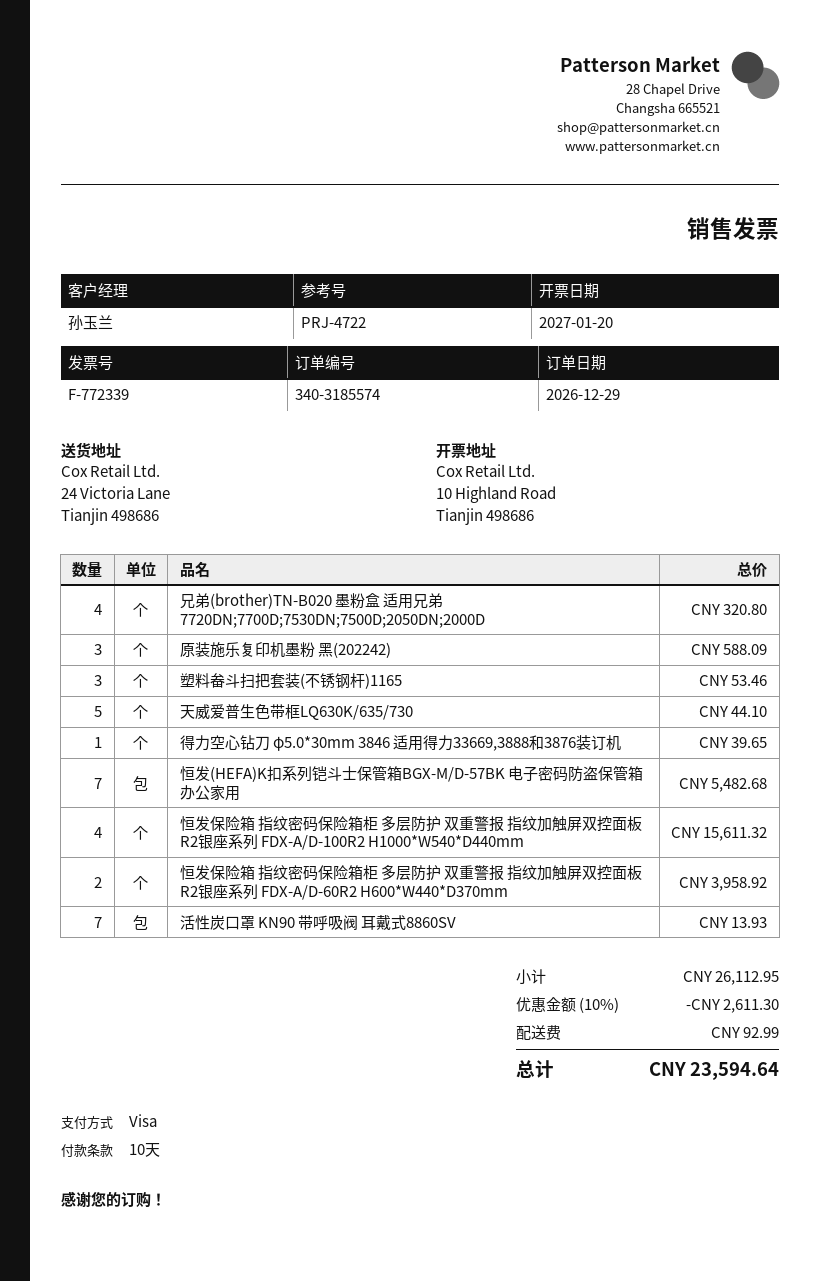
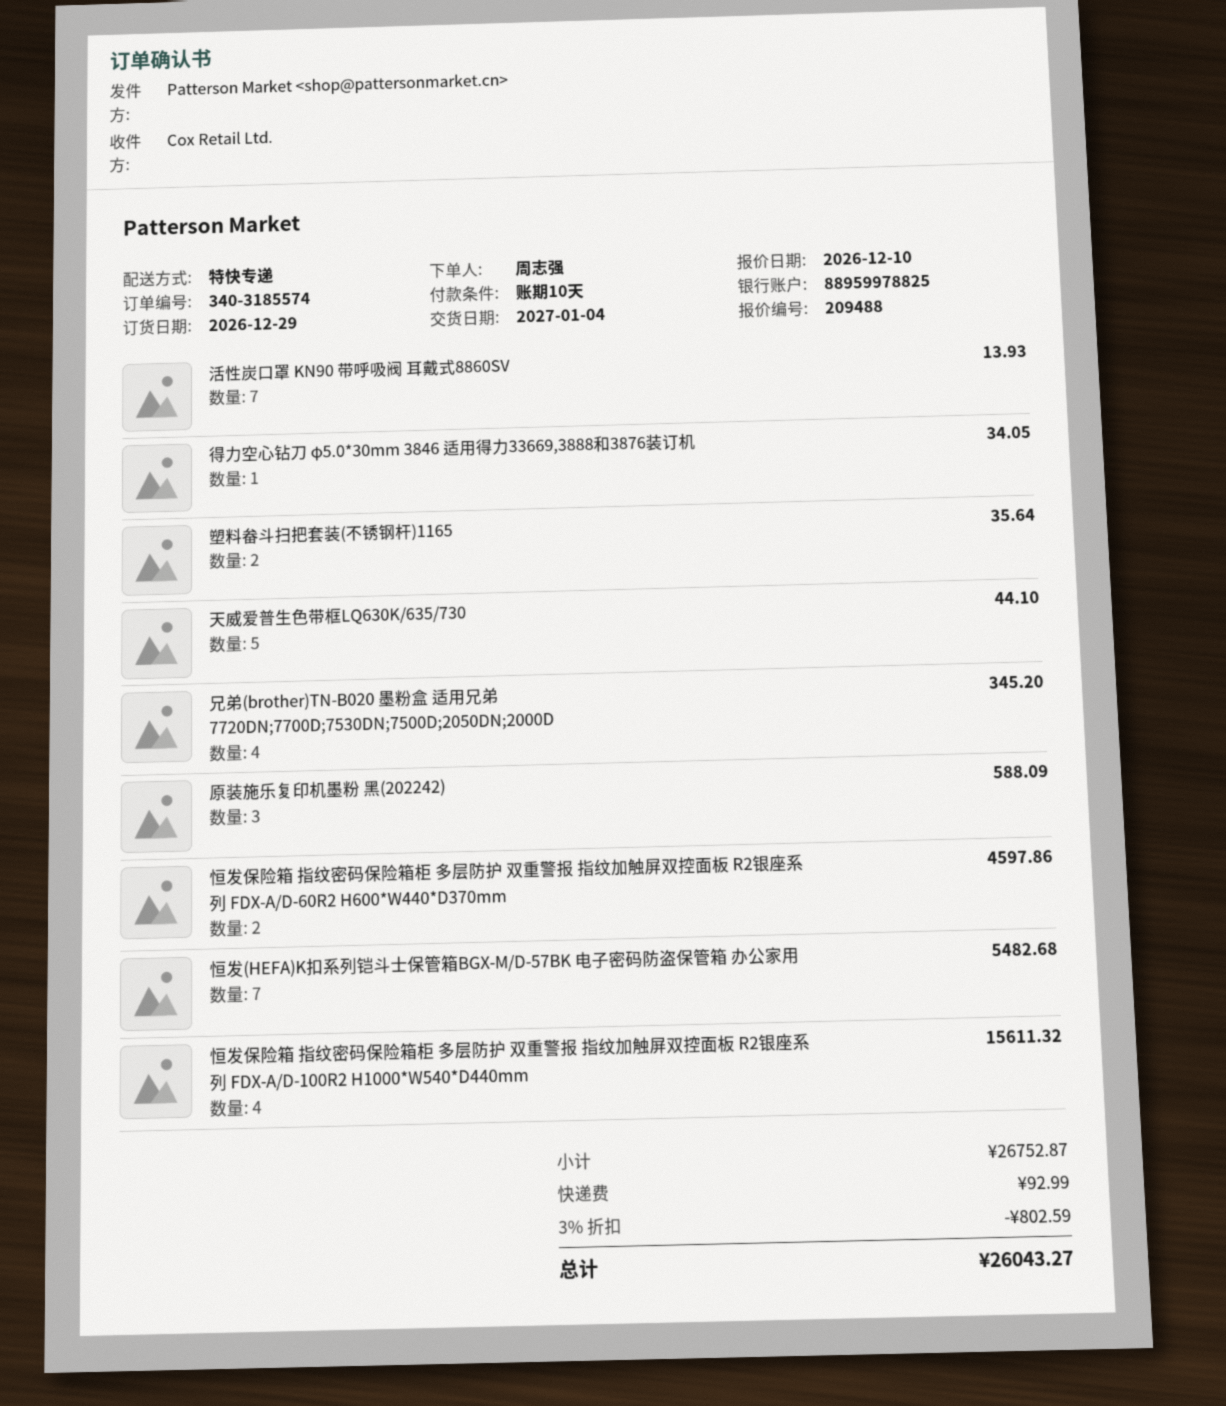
兄弟(brother)TN-B020 墨粉盒 适用兄弟 7720DN;7700D;7530DN;7500D;2050DN;2000D: 4 for 320.80 -> 4 for 345.20
塑料畚斗扫把套装(不锈钢杆)1165: 3 for 53.46 -> 2 for 35.64
得力空心钻刀 φ5.0*30mm 3846 适用得力33669,3888和3876装订机: 1 for 39.65 -> 1 for 34.05
恒发保险箱 指纹密码保险箱柜 多层防护 双重警报 指纹加触屏双控面板 R2银座系列 FDX-A/D-60R2 H600*W440*D370mm: 2 for 3958.92 -> 2 for 4597.86
subtotal: 26112.95 -> 26752.87
discount: 10% = 2611.30 -> 3% = 802.59
total: 23594.64 -> 26043.27

